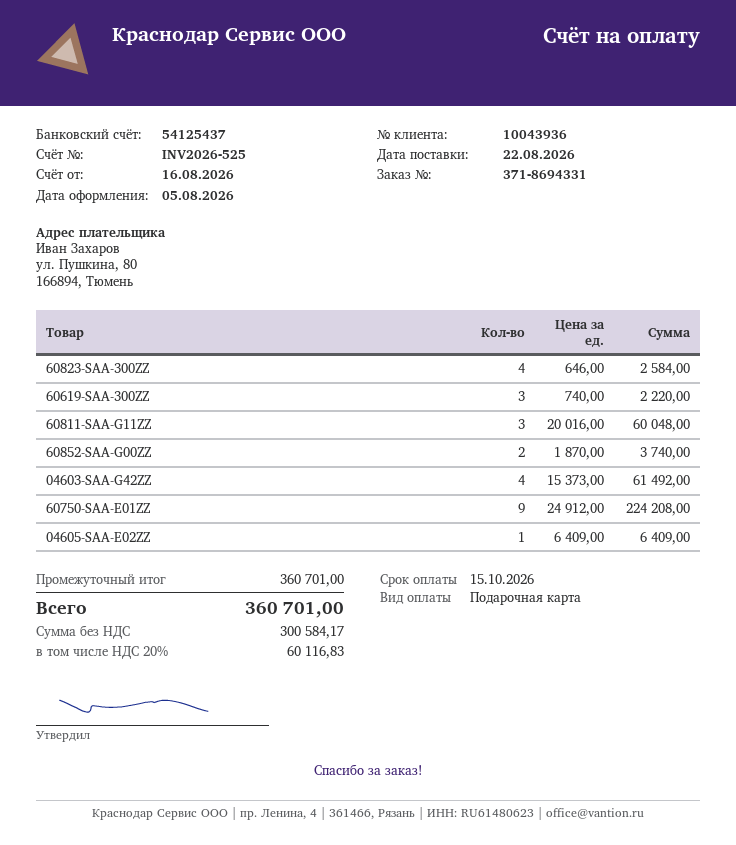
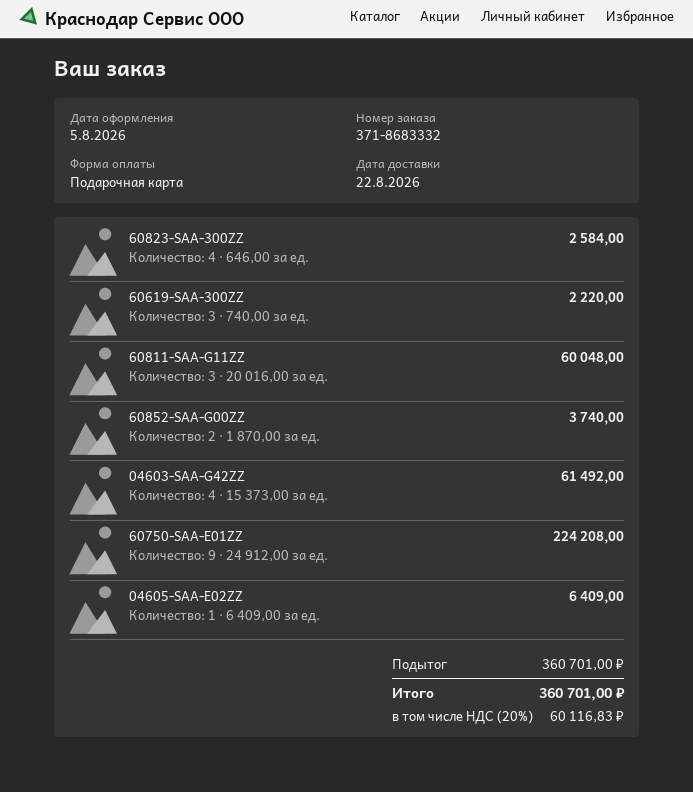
order number: 371-8694331 -> 371-8683332

